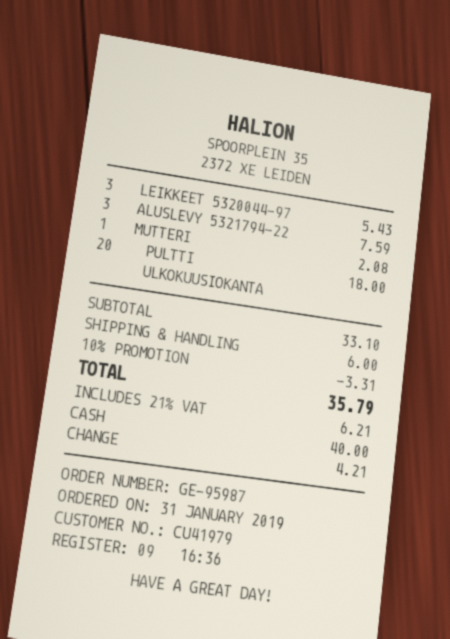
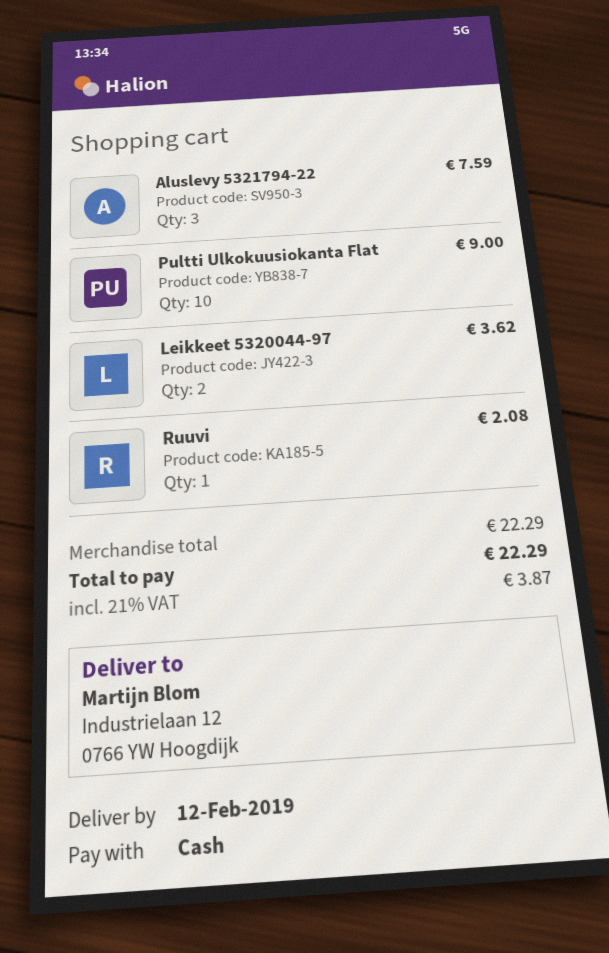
LEIKKEET 5320044-97: 3 for 5.43 -> 2 for 3.62
MUTTERI: 1 for 2.08 -> none
PULTTI ULKOKUUSIOKANTA: 20 for 18.00 -> 10 for 9.00
Ruuvi: none -> 1 for 2.08
subtotal: 33.10 -> 22.29
discount: 10% = 3.31 -> none
shipping: 6.00 -> none
tax: 21% = 6.21 -> 21% = 3.87
total: 35.79 -> 22.29

